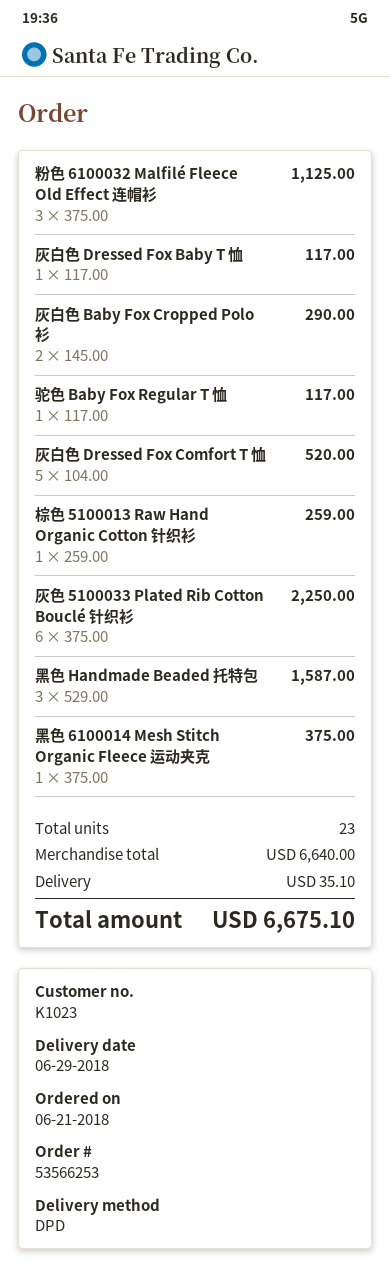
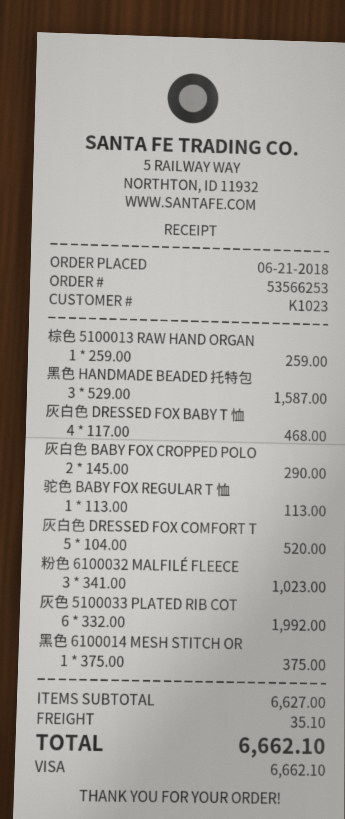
粉色 6100032 Malfilé Fleece Old Effect 连帽衫: 3 x 375.00 = 1125.00 -> 3 x 341.00 = 1023.00
灰白色 Dressed Fox Baby T 恤: 1 x 117.00 = 117.00 -> 4 x 117.00 = 468.00
驼色 Baby Fox Regular T 恤: 1 x 117.00 = 117.00 -> 1 x 113.00 = 113.00
灰色 5100033 Plated Rib Cotton Bouclé 针织衫: 6 x 375.00 = 2250.00 -> 6 x 332.00 = 1992.00
subtotal: 6640.00 -> 6627.00
total: 6675.10 -> 6662.10

